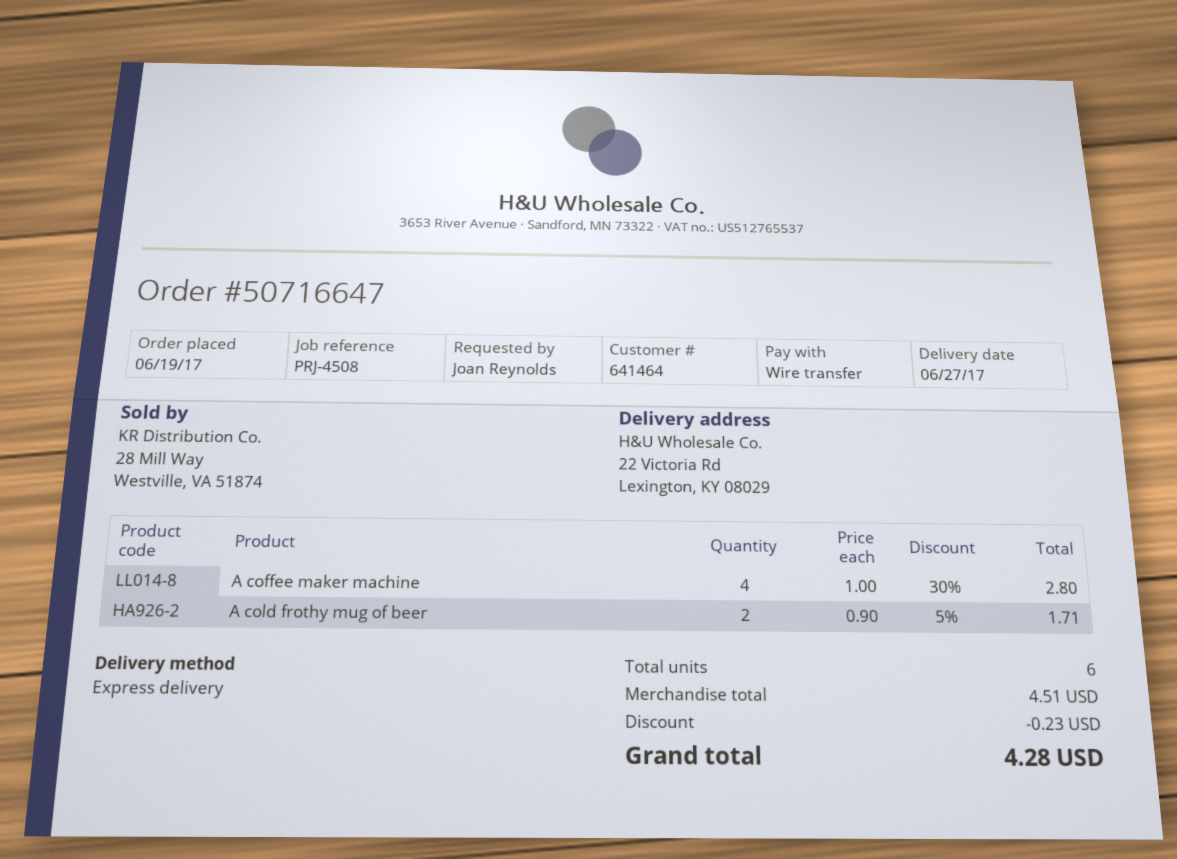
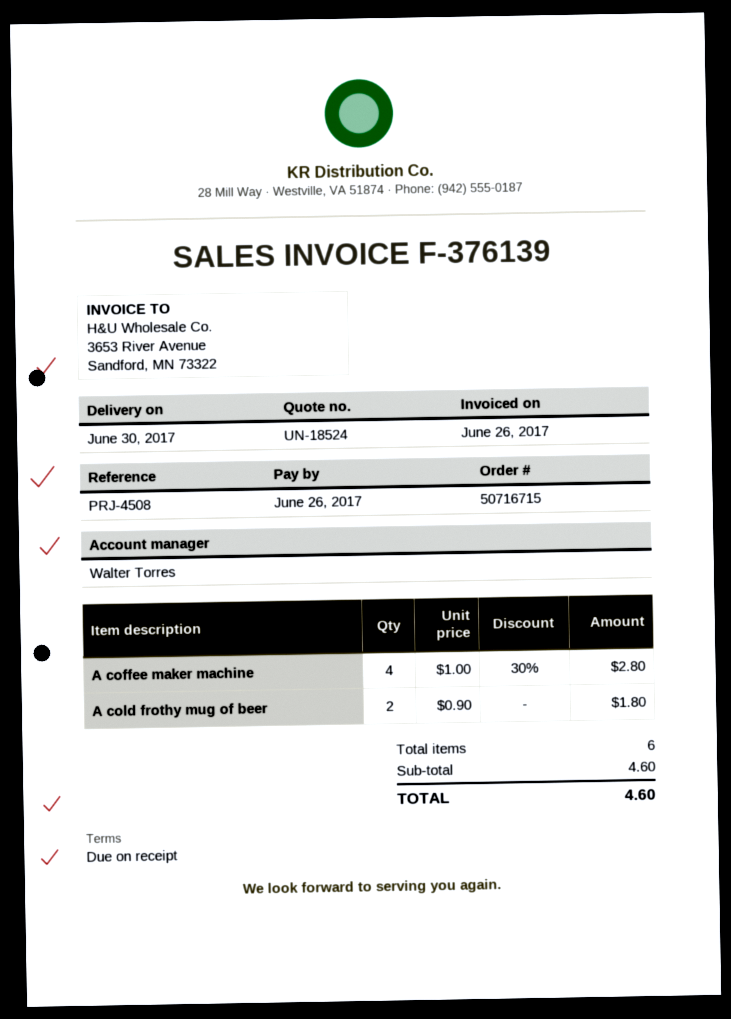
order number: 50716647 -> 50716715
delivery date: 2017-06-27 -> 2017-06-30
A cold frothy mug of beer: 2 x 0.90 - 5% = 1.71 -> 2 x 0.90 = 1.80
subtotal: 4.51 -> 4.60
discount: 0.23 -> none
total: 4.28 -> 4.60

